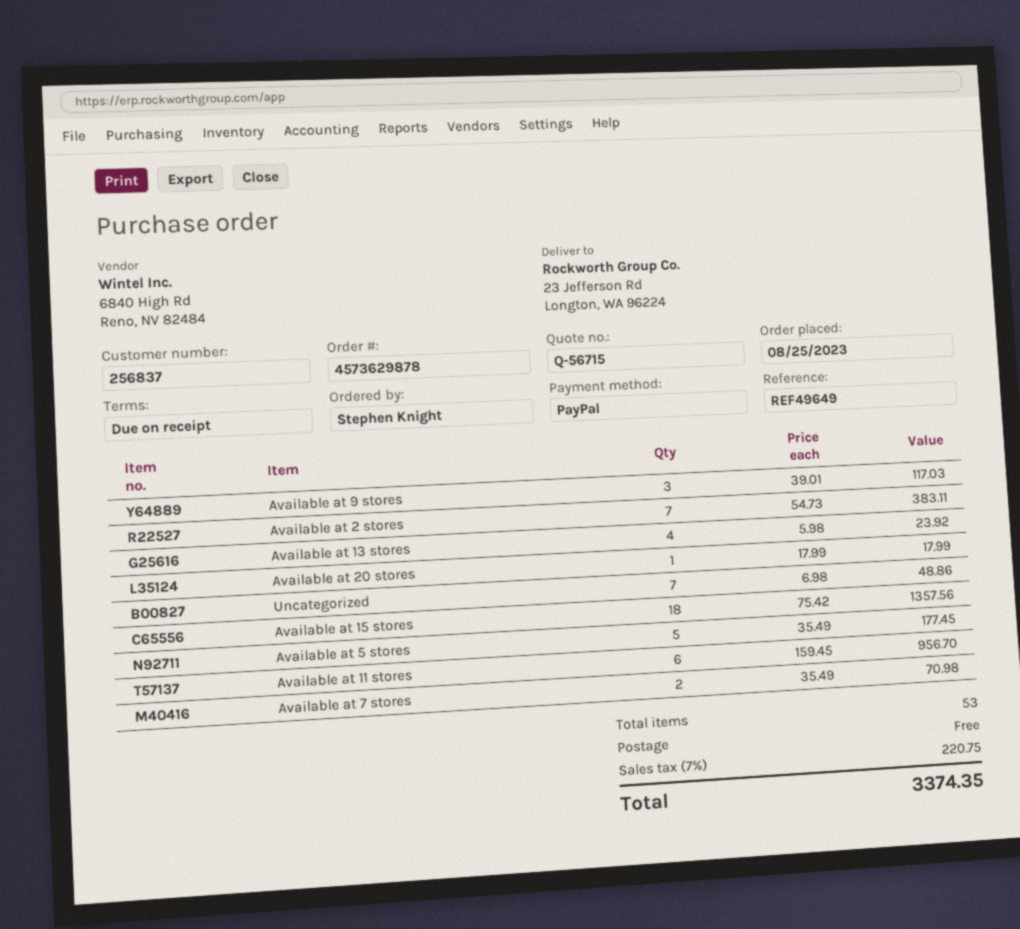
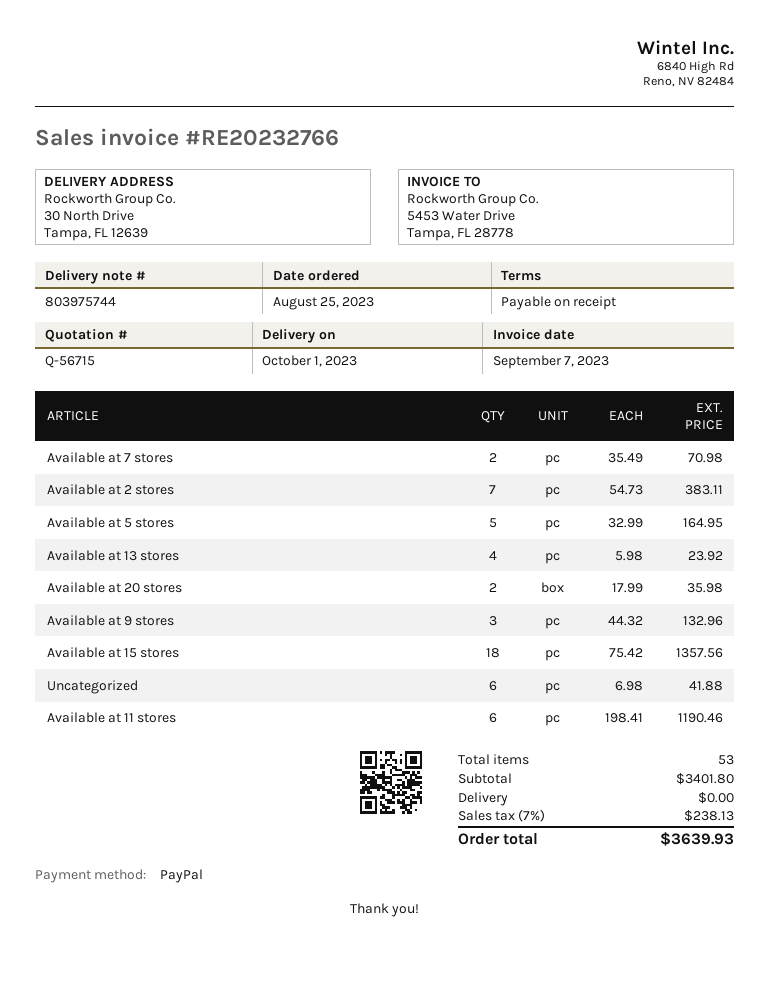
ship to: 23 Jefferson Rd, Longton, WA 96224 -> 30 North Drive, Tampa, FL 12639
Available at 9 stores: 3 x 39.01 = 117.03 -> 3 x 44.32 = 132.96
Available at 20 stores: 1 x 17.99 = 17.99 -> 2 x 17.99 = 35.98
Uncategorized: 7 x 6.98 = 48.86 -> 6 x 6.98 = 41.88
Available at 5 stores: 5 x 35.49 = 177.45 -> 5 x 32.99 = 164.95
Available at 11 stores: 6 x 159.45 = 956.70 -> 6 x 198.41 = 1190.46
tax: 7% = 220.75 -> 7% = 238.13
total: 3374.35 -> 3639.93

